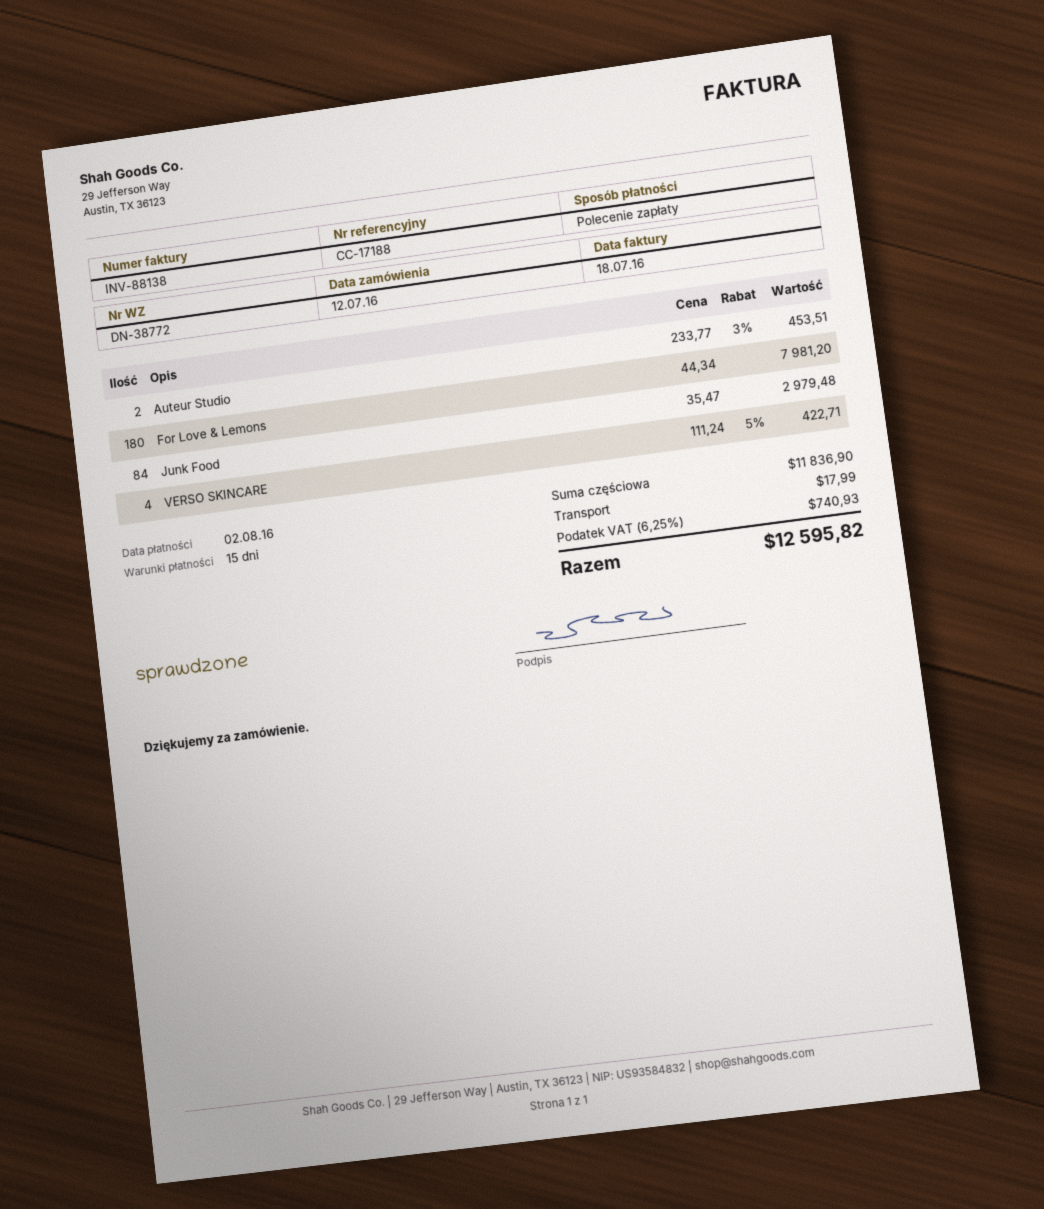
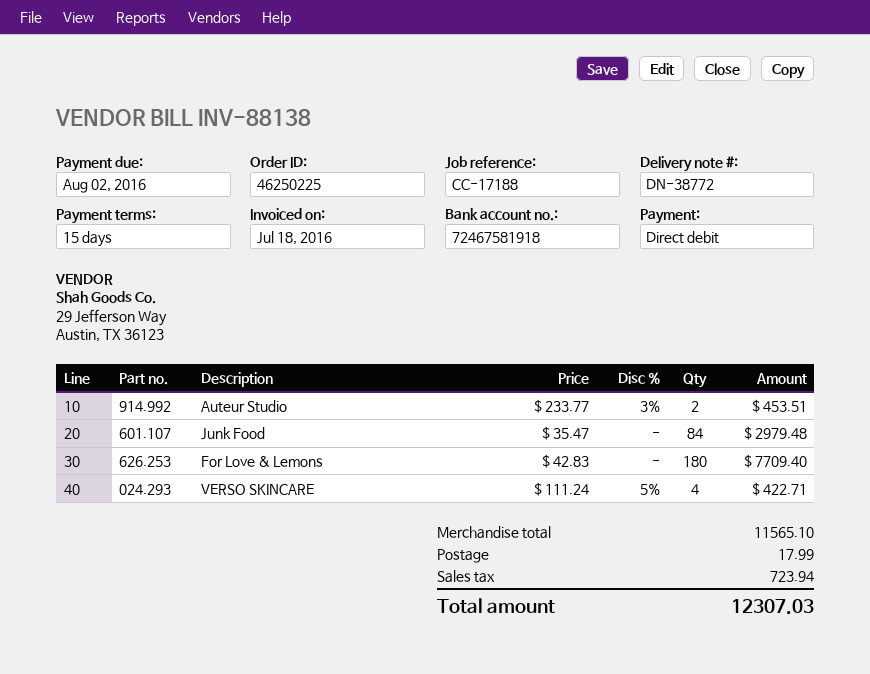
For Love & Lemons: 180 x 44.34 = 7981.20 -> 180 x 42.83 = 7709.40
subtotal: 11836.90 -> 11565.10
tax: 740.93 -> 723.94
total: 12595.82 -> 12307.03

